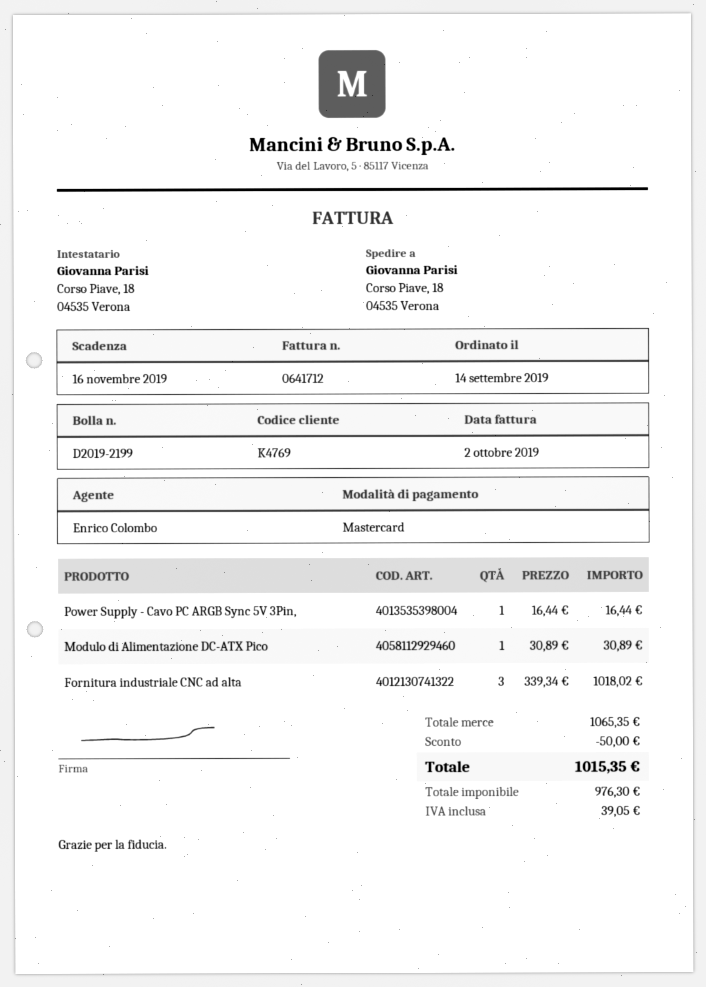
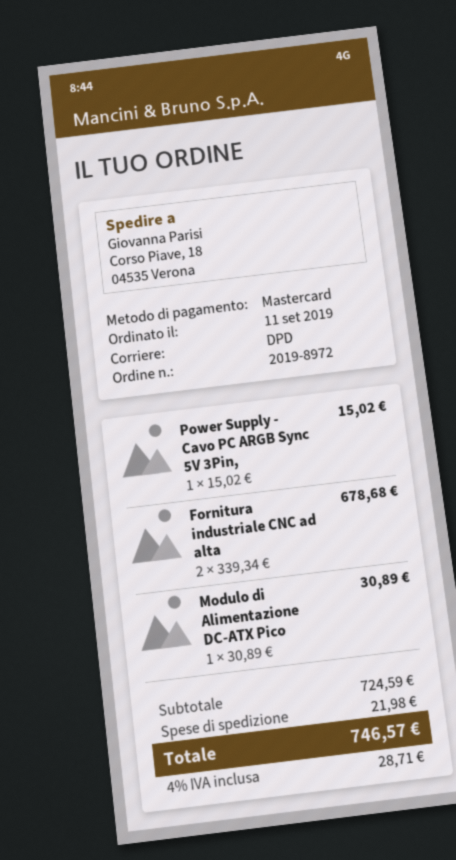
order date: 2019-09-14 -> 2019-09-11
Power Supply - Cavo PC ARGB Sync 5V 3Pin,: 1 x 16.44 = 16.44 -> 1 x 15.02 = 15.02
Fornitura industriale CNC ad alta: 3 x 339.34 = 1018.02 -> 2 x 339.34 = 678.68
subtotal: 1065.35 -> 724.59
discount: 50.00 -> none
shipping: none -> 21.98
tax: 39.05 -> 28.71
total: 1015.35 -> 746.57

